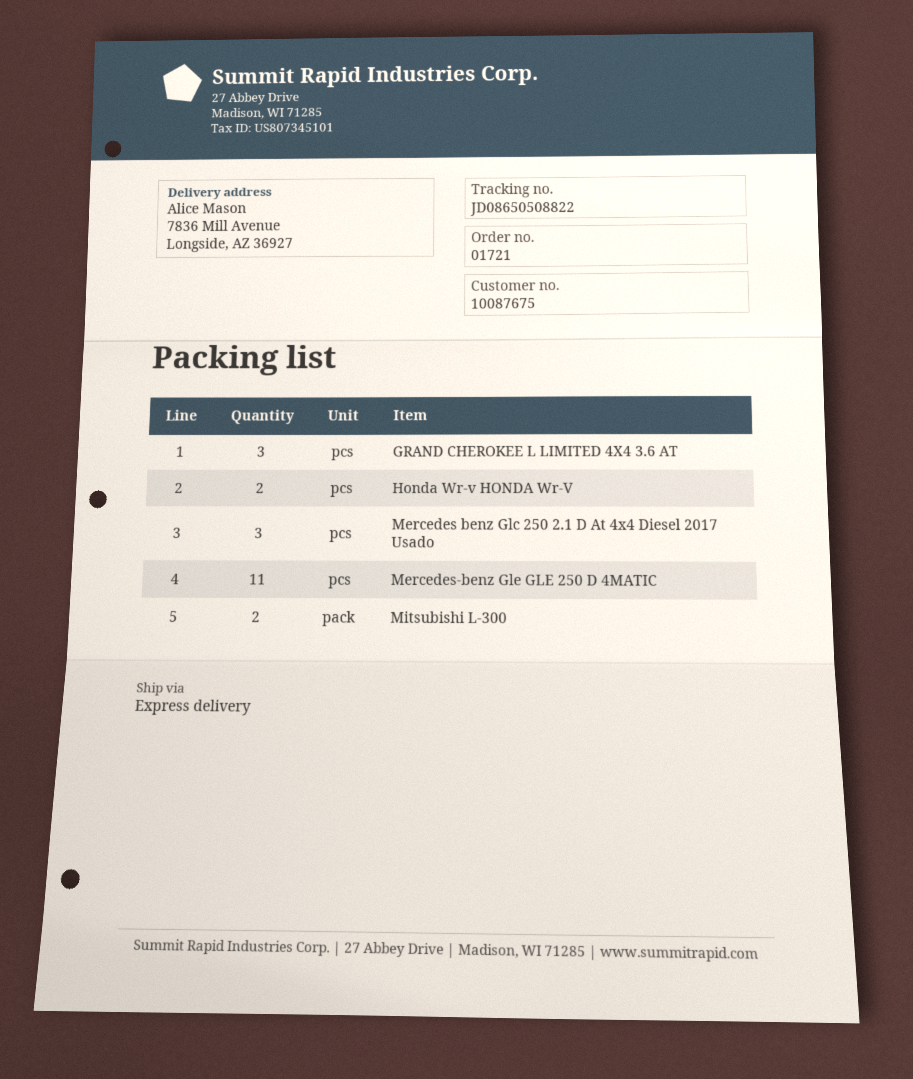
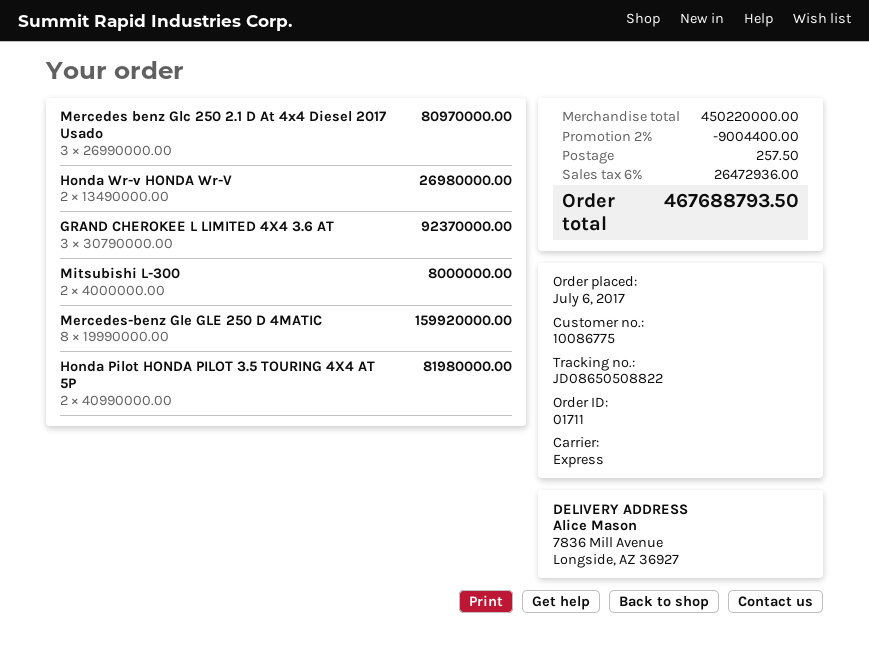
order number: 01721 -> 01711
customer number: 10087675 -> 10086775
Mercedes-benz Gle GLE 250 D 4MATIC: 11 -> 8
Honda Pilot HONDA PILOT 3.5 TOURING 4X4 AT 5P: none -> 2

